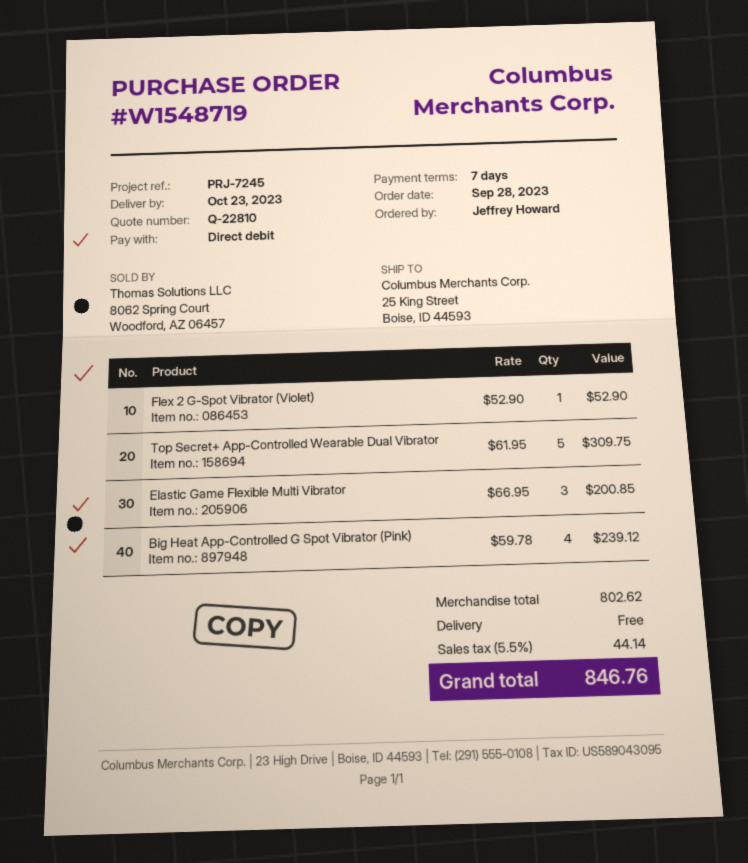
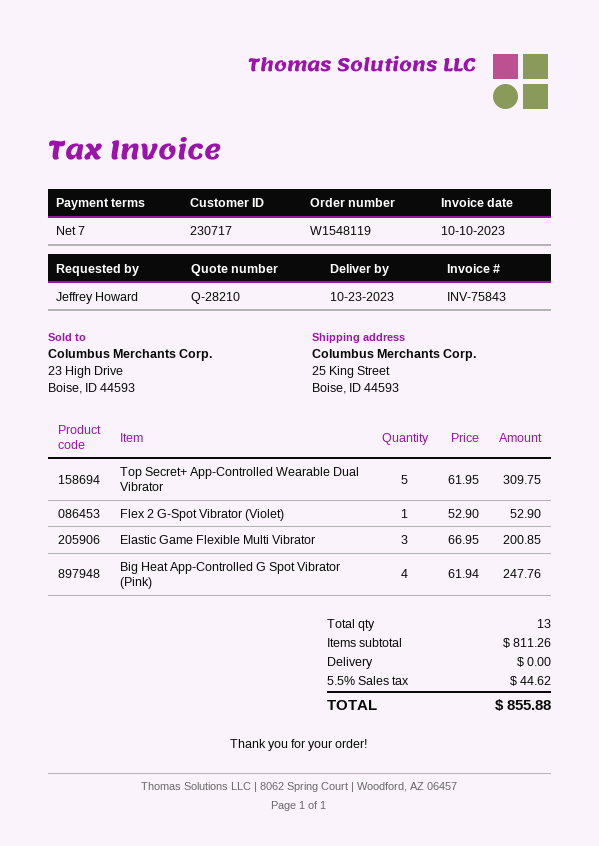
quote number: Q-22810 -> Q-28210
order number: W1548719 -> W1548119
Big Heat App-Controlled G Spot Vibrator (Pink): 4 x 59.78 = 239.12 -> 4 x 61.94 = 247.76
subtotal: 802.62 -> 811.26
tax: 5.5% = 44.14 -> 5.5% = 44.62
total: 846.76 -> 855.88

